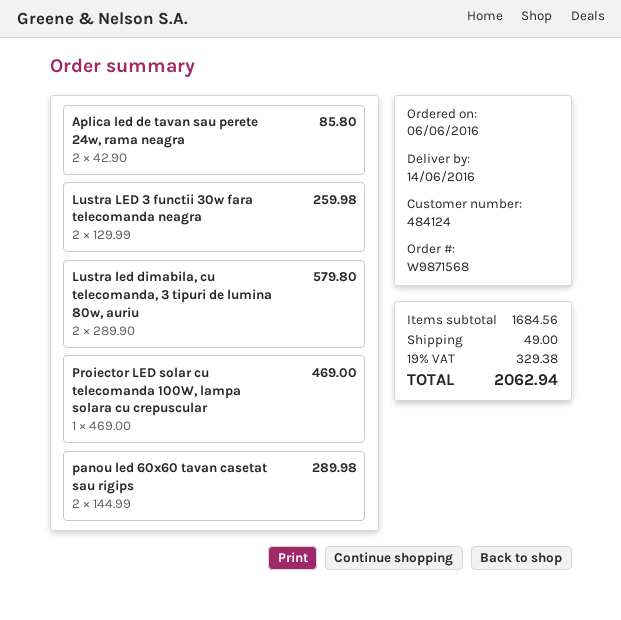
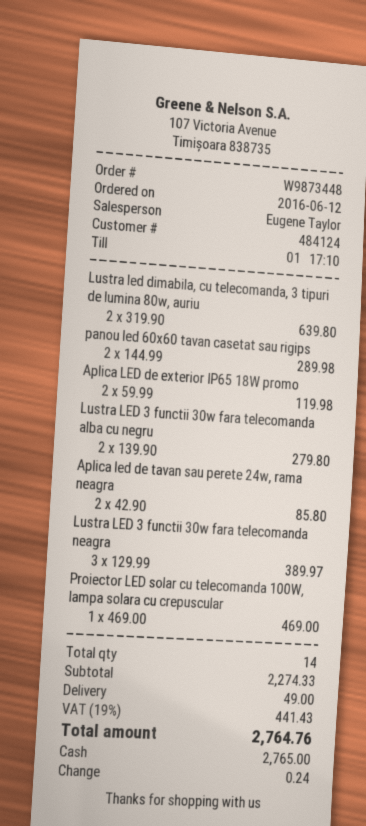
order number: W9871568 -> W9873448
order date: 2016-06-06 -> 2016-06-12
Lustra LED 3 functii 30w fara telecomanda neagra: 2 x 129.99 = 259.98 -> 3 x 129.99 = 389.97
Lustra led dimabila, cu telecomanda, 3 tipuri de lumina 80w, auriu: 2 x 289.90 = 579.80 -> 2 x 319.90 = 639.80
Aplica LED de exterior IP65 18W promo: none -> 2 x 59.99 = 119.98
Lustra LED 3 functii 30w fara telecomanda alba cu negru: none -> 2 x 139.90 = 279.80
subtotal: 1684.56 -> 2274.33
tax: 19% = 329.38 -> 19% = 441.43
total: 2062.94 -> 2764.76

